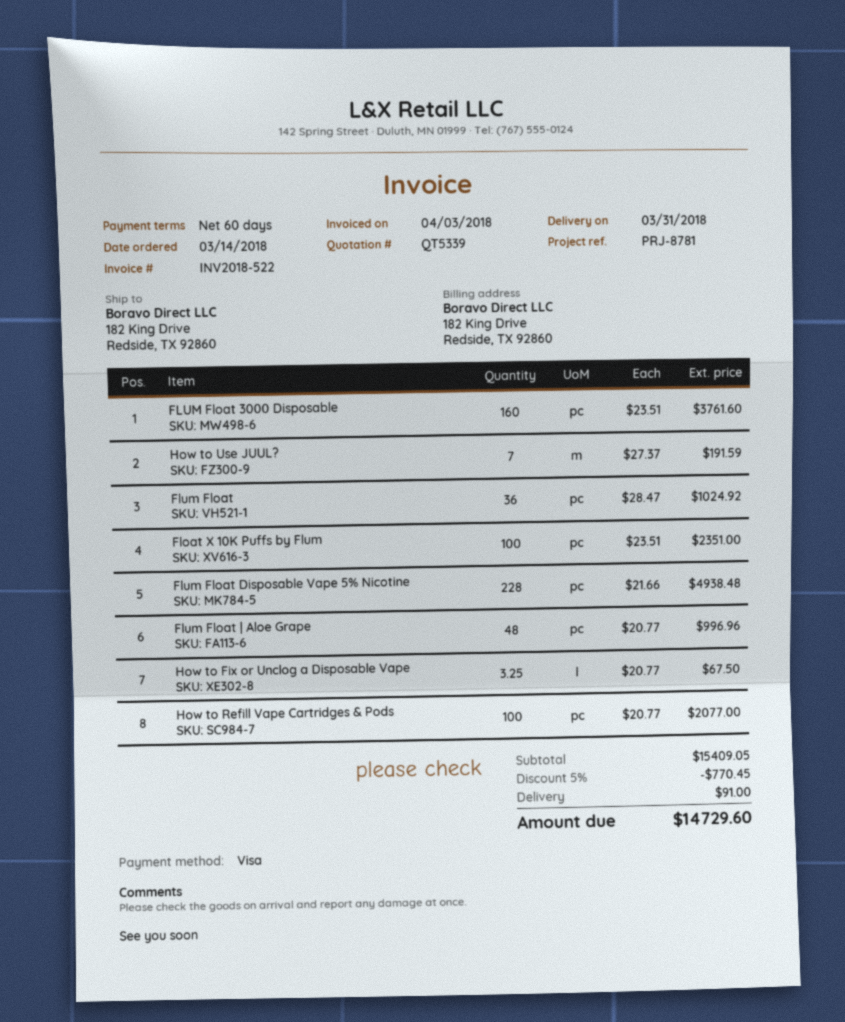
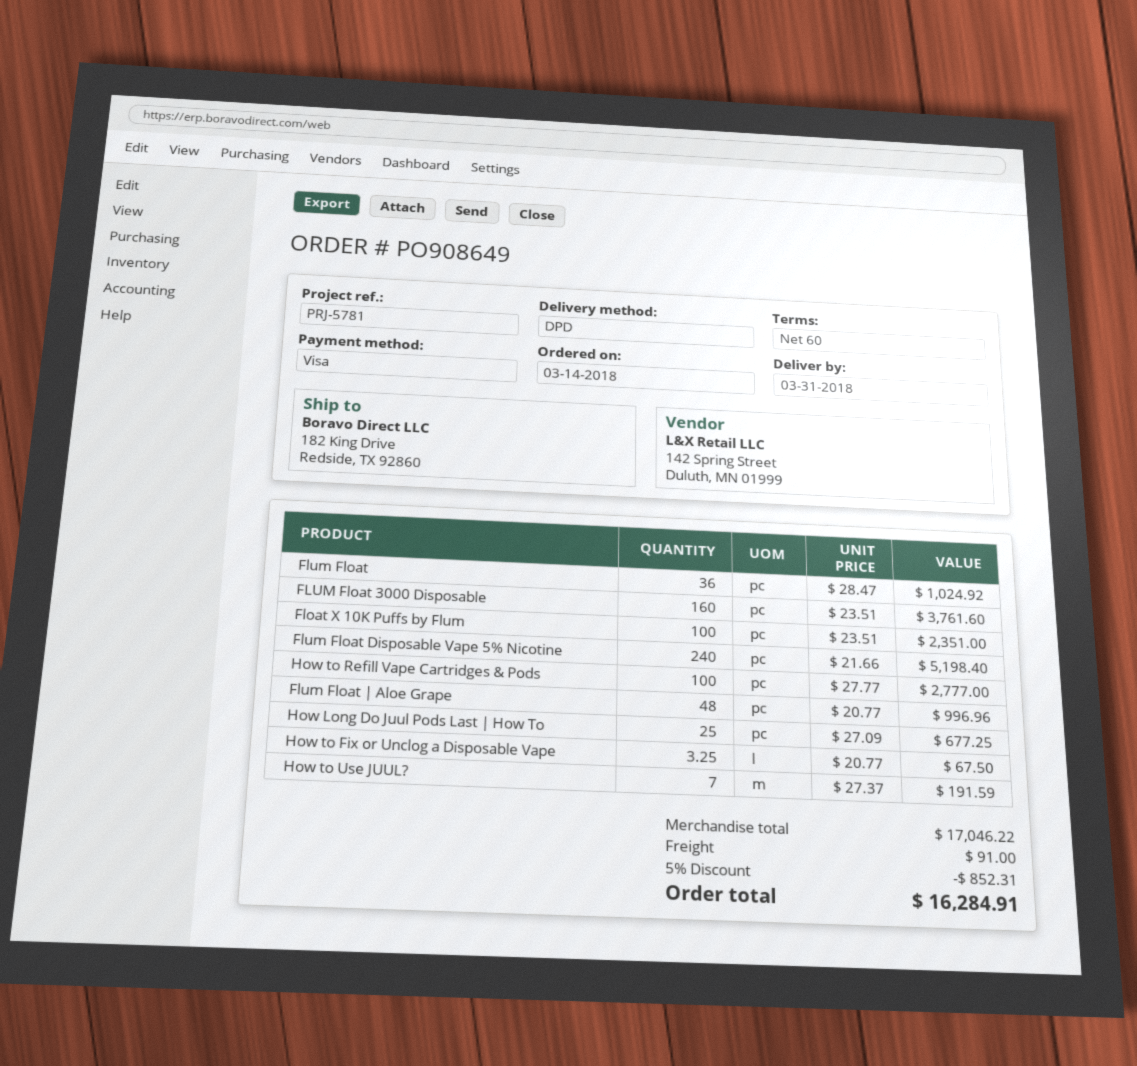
reference: PRJ-8781 -> PRJ-5781
Flum Float Disposable Vape 5% Nicotine: 228 x 21.66 = 4938.48 -> 240 x 21.66 = 5198.40
How to Refill Vape Cartridges & Pods: 100 x 20.77 = 2077.00 -> 100 x 27.77 = 2777.00
How Long Do Juul Pods Last | How To: none -> 25 x 27.09 = 677.25
subtotal: 15409.05 -> 17046.22
discount: 5% = 770.45 -> 5% = 852.31
total: 14729.60 -> 16284.91

